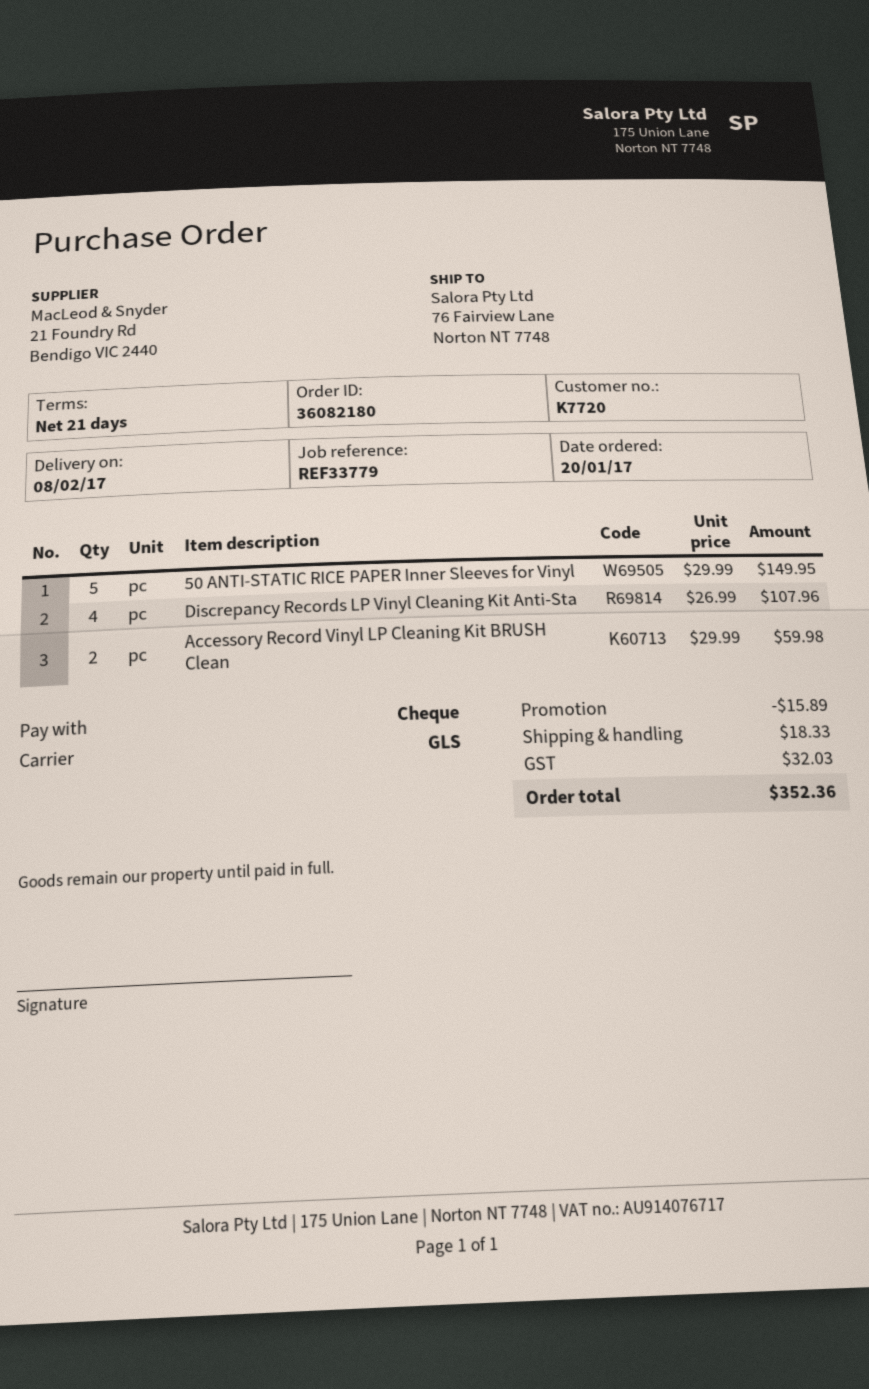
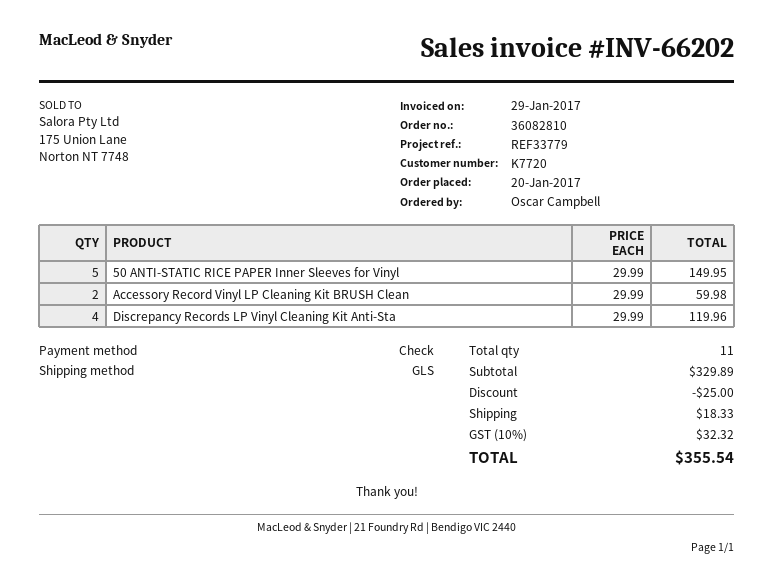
order number: 36082180 -> 36082810
Discrepancy Records LP Vinyl Cleaning Kit Anti-Sta: 4 x 26.99 = 107.96 -> 4 x 29.99 = 119.96
discount: 15.89 -> 25.00
tax: 32.03 -> 32.32
total: 352.36 -> 355.54

